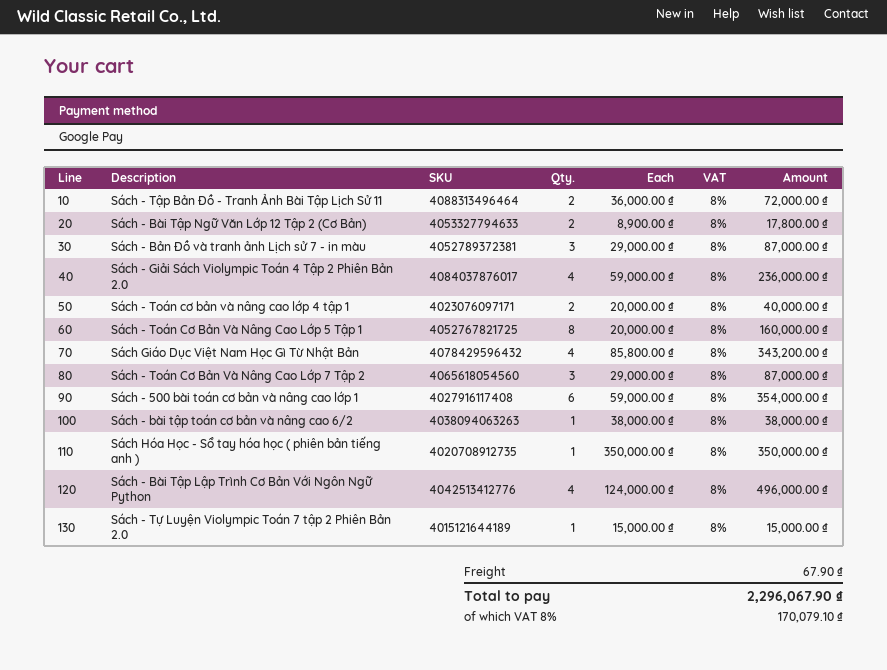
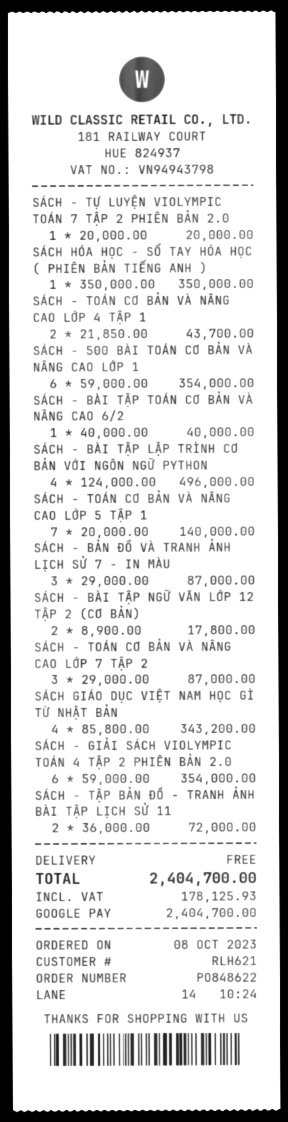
Sách - Giải Sách Violympic Toán 4 Tập 2 Phiên Bản 2.0: 4 x 59000.00 = 236000.00 -> 6 x 59000.00 = 354000.00
Sách - Toán cơ bản và nâng cao lớp 4 tập 1: 2 x 20000.00 = 40000.00 -> 2 x 21850.00 = 43700.00
Sách - Toán Cơ Bản Và Nâng Cao Lớp 5 Tập 1: 8 x 20000.00 = 160000.00 -> 7 x 20000.00 = 140000.00
Sách - bài tập toán cơ bản và nâng cao 6/2: 1 x 38000.00 = 38000.00 -> 1 x 40000.00 = 40000.00
Sách - Tự Luyện Violympic Toán 7 tập 2 Phiên Bản 2.0: 1 x 15000.00 = 15000.00 -> 1 x 20000.00 = 20000.00
shipping: 67.90 -> 0.00
tax: 170079.10 -> 178125.93
total: 2296067.90 -> 2404700.00

